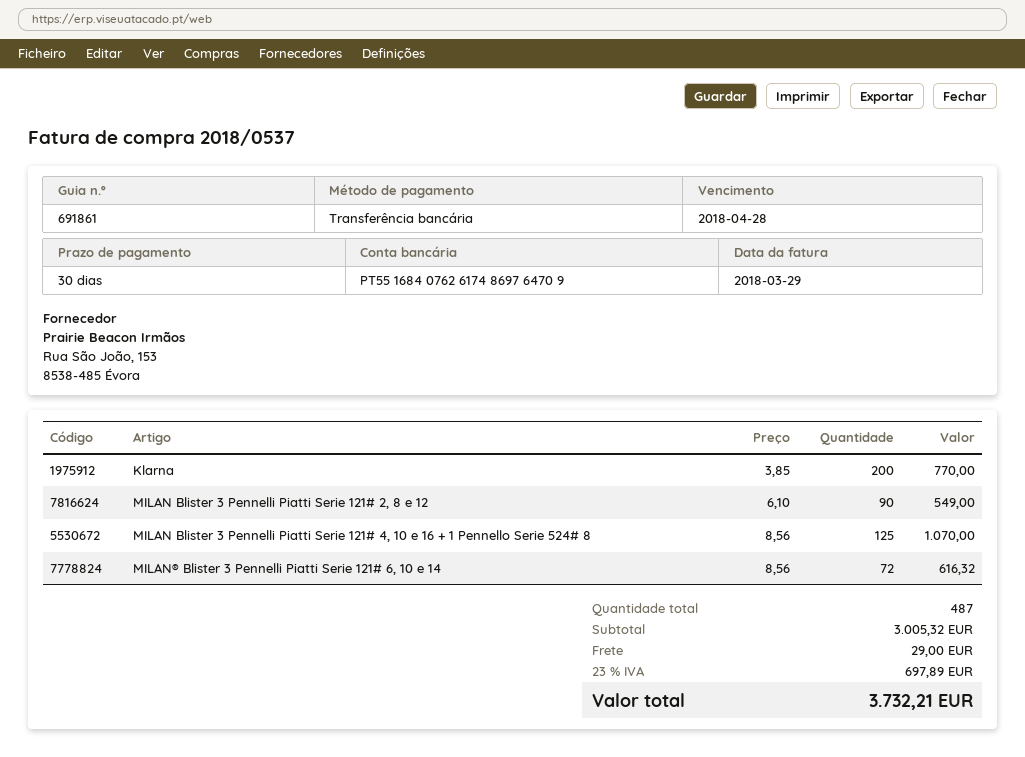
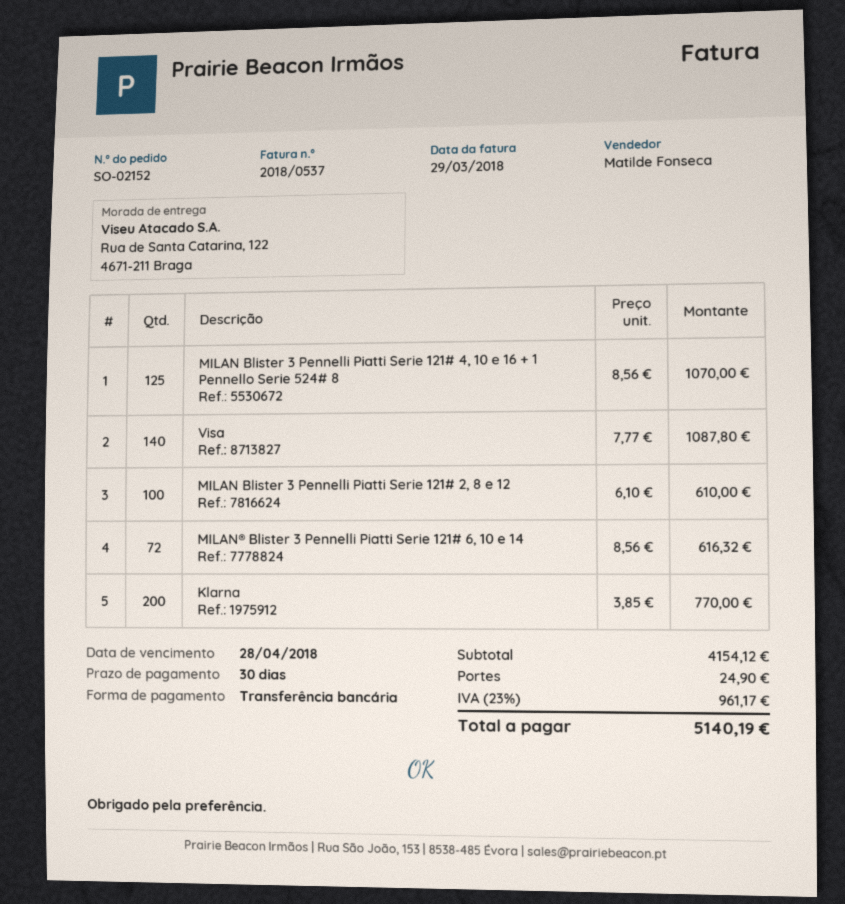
MILAN Blister 3 Pennelli Piatti Serie 121# 2, 8 e 12: 90 x 6.10 = 549.00 -> 100 x 6.10 = 610.00
Visa: none -> 140 x 7.77 = 1087.80
subtotal: 3005.32 -> 4154.12
shipping: 29.00 -> 24.90
tax: 23% = 697.89 -> 23% = 961.17
total: 3732.21 -> 5140.19

